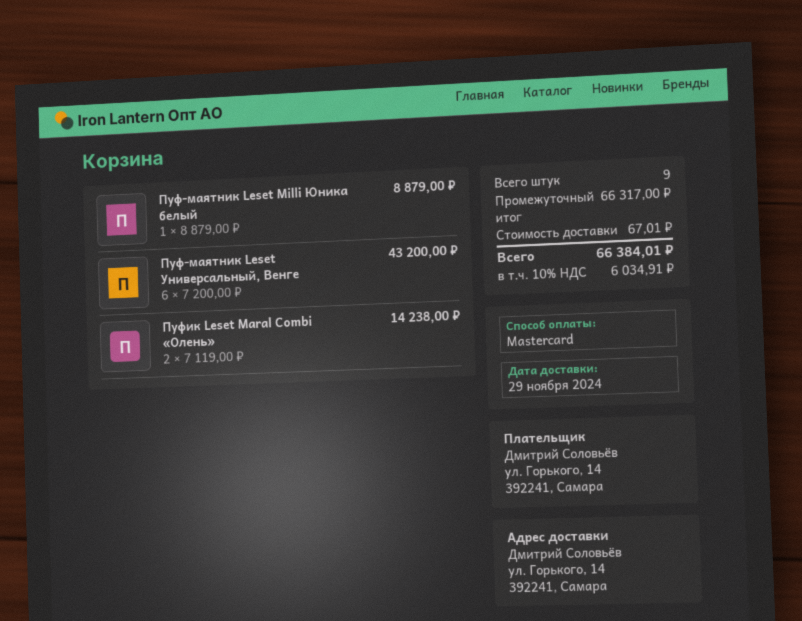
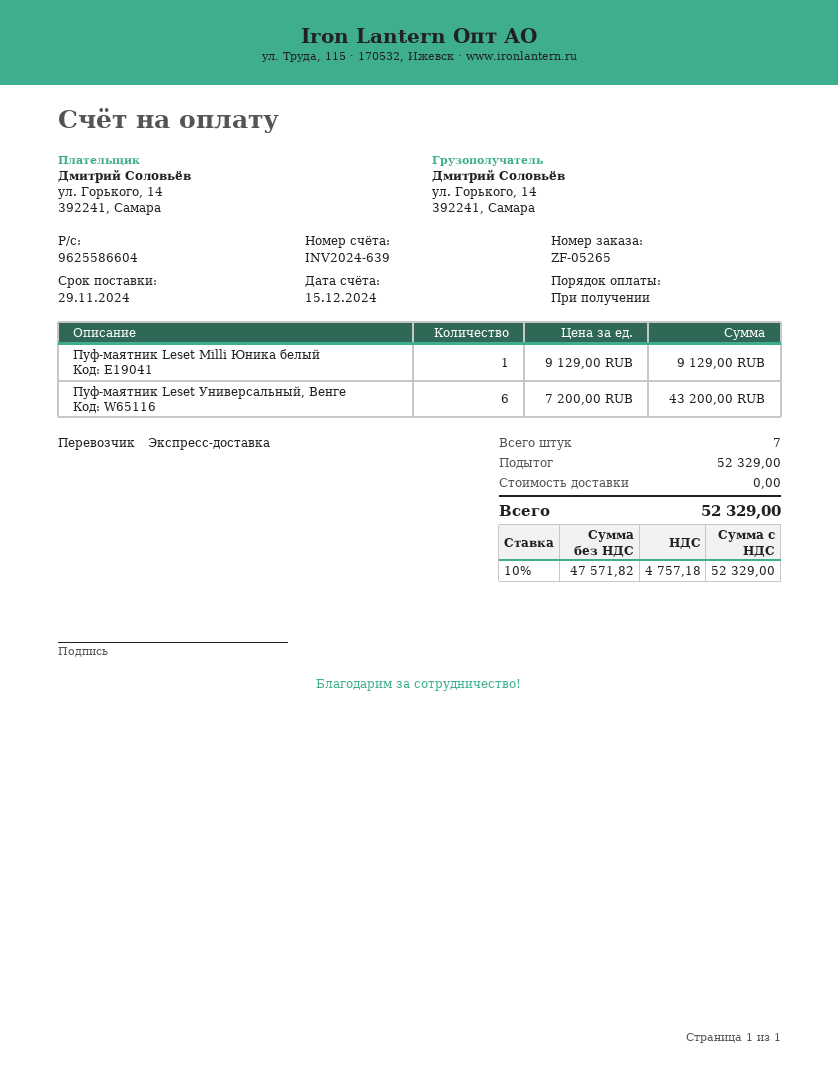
Пуф-маятник Leset Milli Юника белый: 1 x 8879.00 = 8879.00 -> 1 x 9129.00 = 9129.00
Пуфик Leset Maral Combi «Олень»: 2 x 7119.00 = 14238.00 -> none
total quantity: 9 -> 7
subtotal: 66317.00 -> 52329.00
shipping: 67.01 -> 0.00
tax: 10% = 6034.91 -> 10% = 4757.18
total: 66384.01 -> 52329.00

